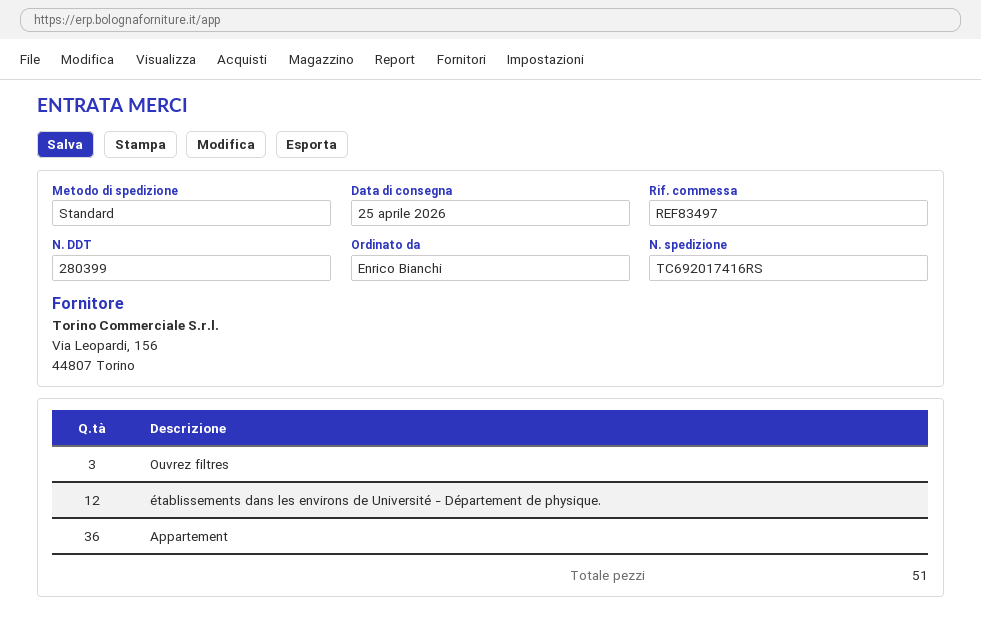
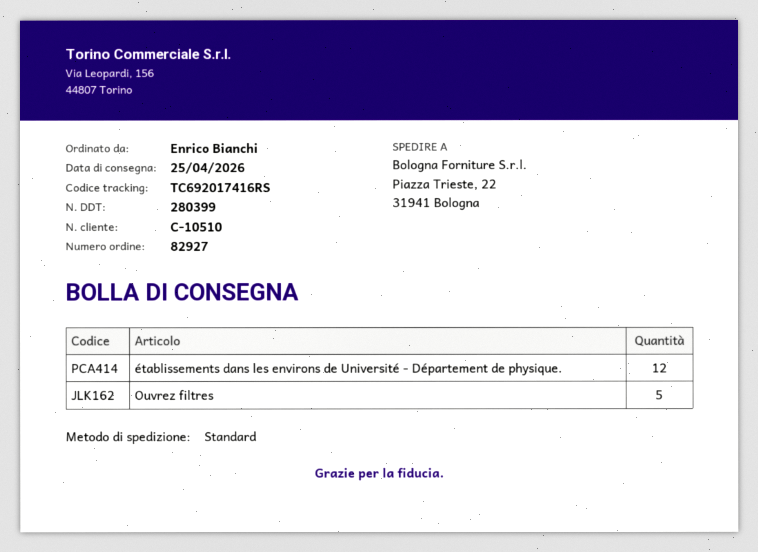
Ouvrez filtres: 3 -> 5
Appartement: 36 -> none

